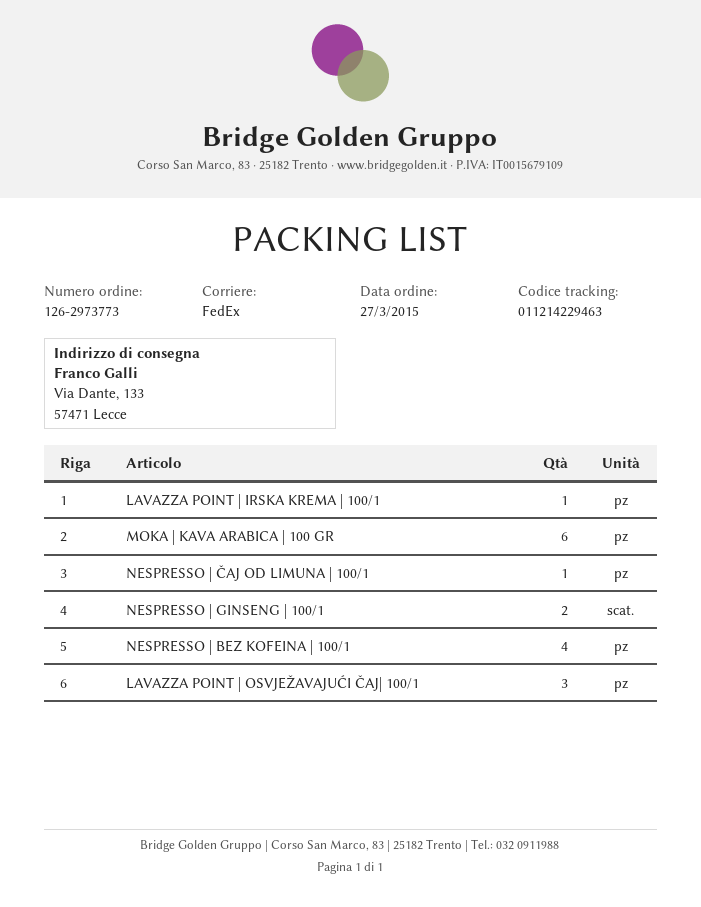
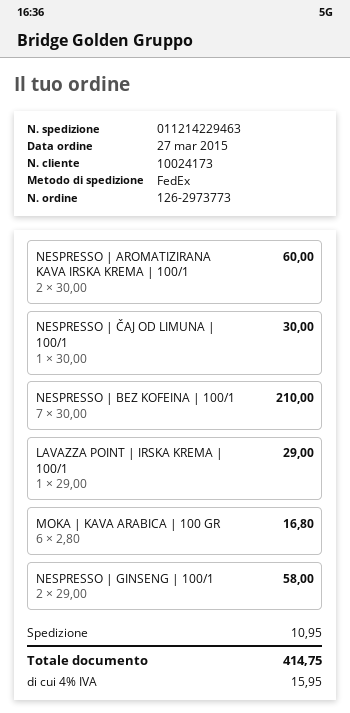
NESPRESSO | BEZ KOFEINA | 100/1: 4 -> 7
LAVAZZA POINT | OSVJEŽAVAJUĆI ČAJ| 100/1: 3 -> none
NESPRESSO | AROMATIZIRANA KAVA IRSKA KREMA | 100/1: none -> 2

